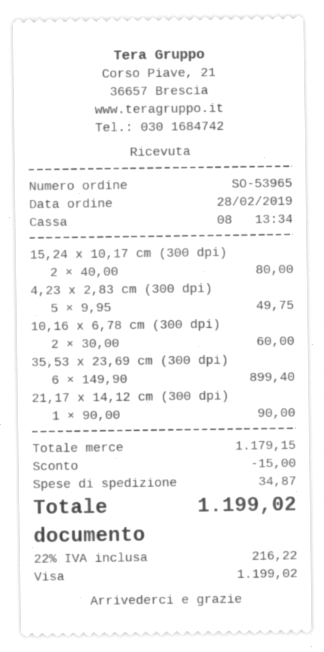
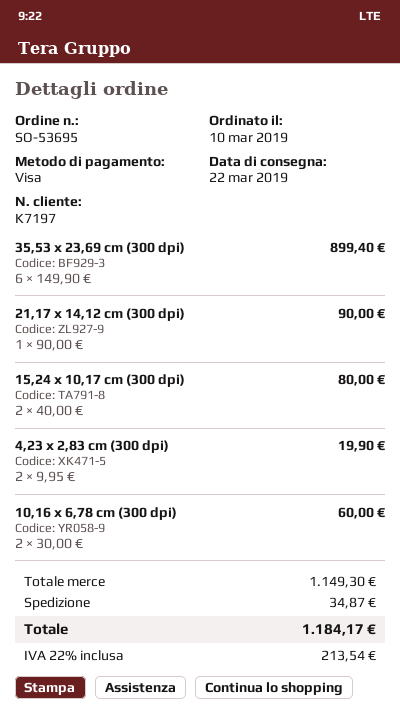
order number: SO-53965 -> SO-53695
order date: 2019-02-28 -> 2019-03-10
4,23 x 2,83 cm (300 dpi): 5 x 9.95 = 49.75 -> 2 x 9.95 = 19.90
subtotal: 1179.15 -> 1149.30
discount: 15.00 -> none
tax: 22% = 216.22 -> 22% = 213.54
total: 1199.02 -> 1184.17

